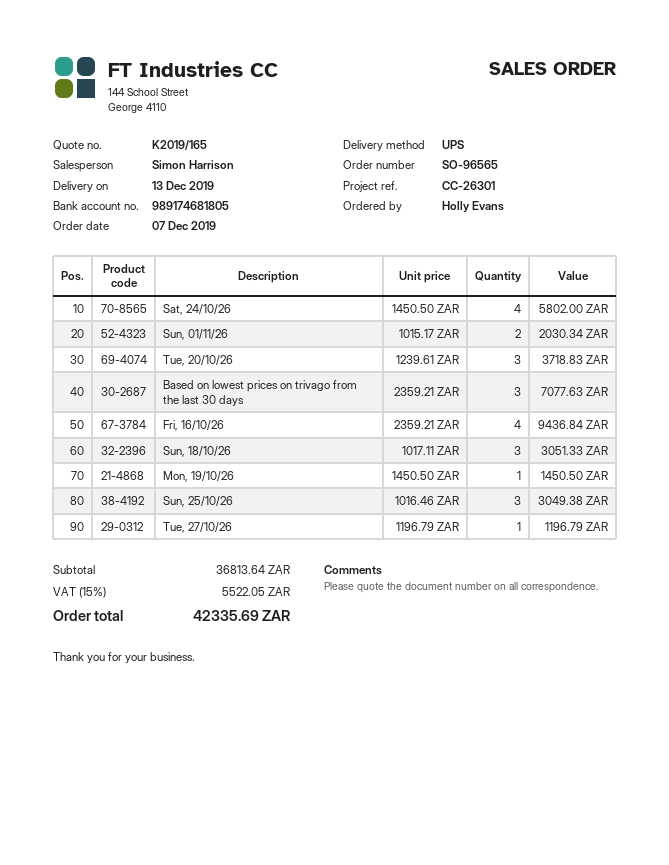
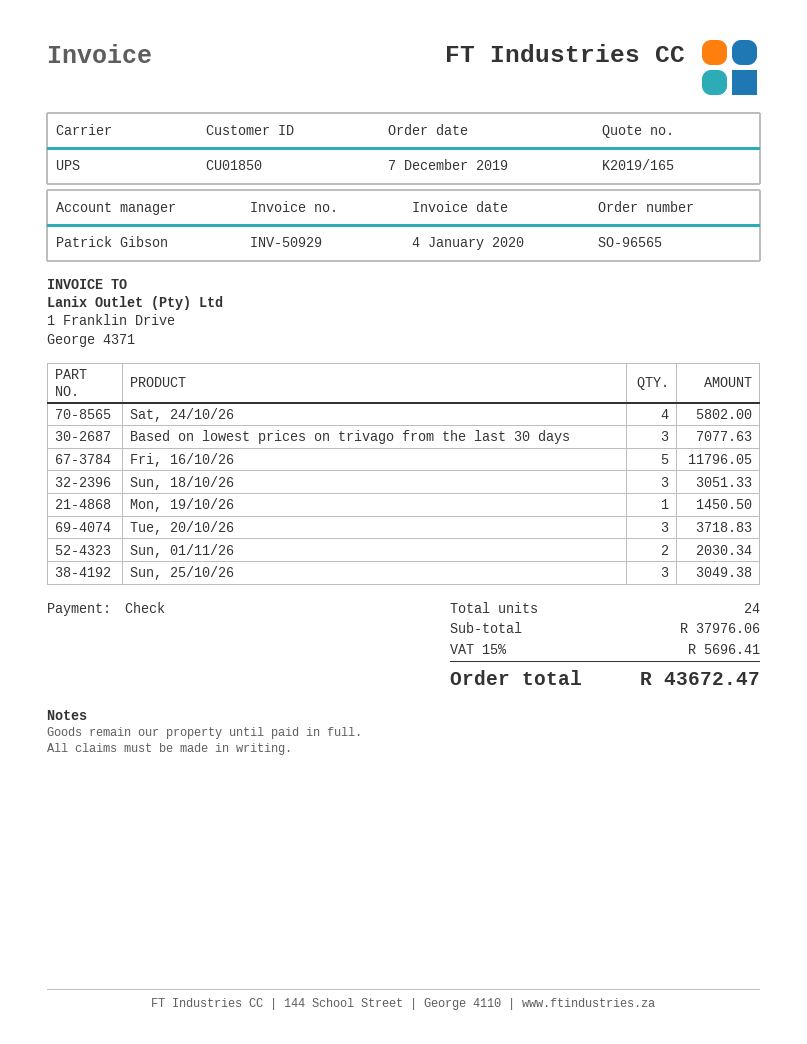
sales rep: Simon Harrison -> Patrick Gibson
Fri, 16/10/26: 4 for 9436.84 -> 5 for 11796.05
Tue, 27/10/26: 1 for 1196.79 -> none
subtotal: 36813.64 -> 37976.06
tax: 15% = 5522.05 -> 15% = 5696.41
total: 42335.69 -> 43672.47

